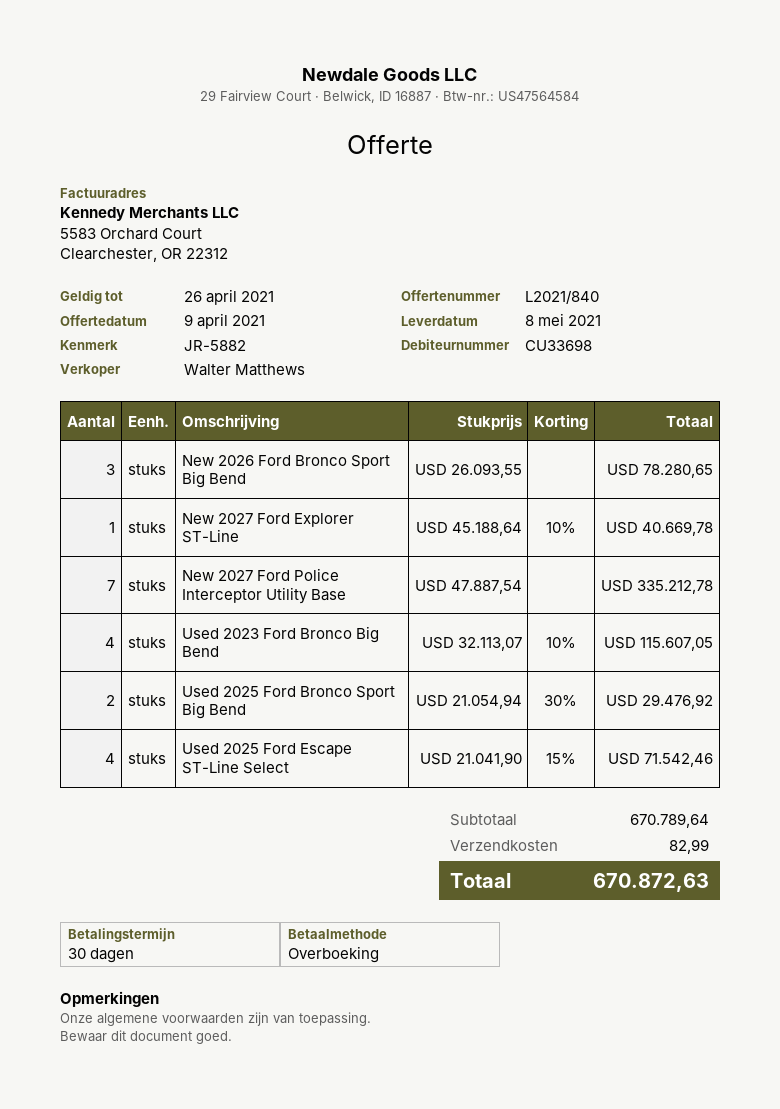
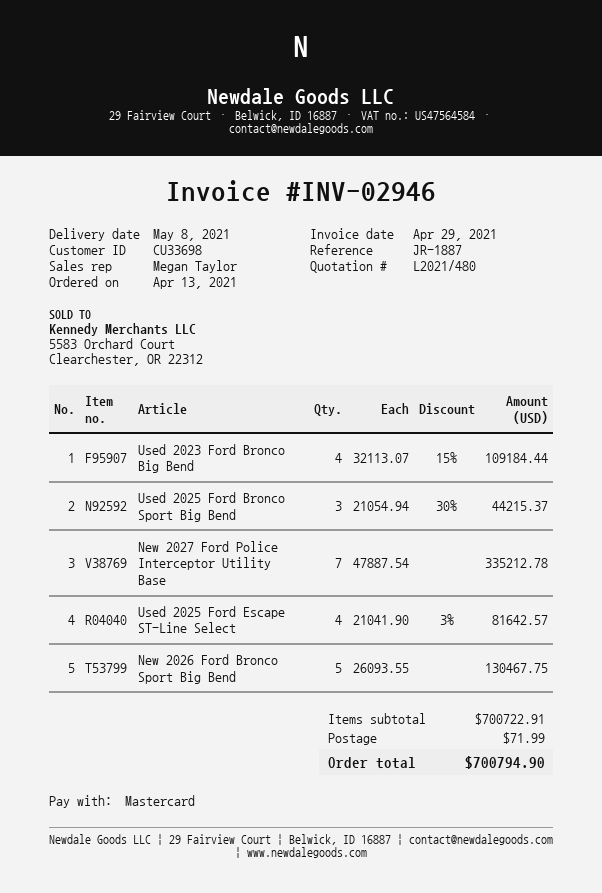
quote number: L2021/840 -> L2021/480
reference: JR-5882 -> JR-1887
sales rep: Walter Matthews -> Megan Taylor
payment method: bank transfer -> Mastercard
New 2026 Ford Bronco Sport Big Bend: 3 x 26093.55 = 78280.65 -> 5 x 26093.55 = 130467.75
New 2027 Ford Explorer ST-Line: 1 x 45188.64 - 10% = 40669.78 -> none
Used 2023 Ford Bronco Big Bend: 4 x 32113.07 - 10% = 115607.05 -> 4 x 32113.07 - 15% = 109184.44
Used 2025 Ford Bronco Sport Big Bend: 2 x 21054.94 - 30% = 29476.92 -> 3 x 21054.94 - 30% = 44215.37
Used 2025 Ford Escape ST-Line Select: 4 x 21041.90 - 15% = 71542.46 -> 4 x 21041.90 - 3% = 81642.57
subtotal: 670789.64 -> 700722.91
shipping: 82.99 -> 71.99
total: 670872.63 -> 700794.90

